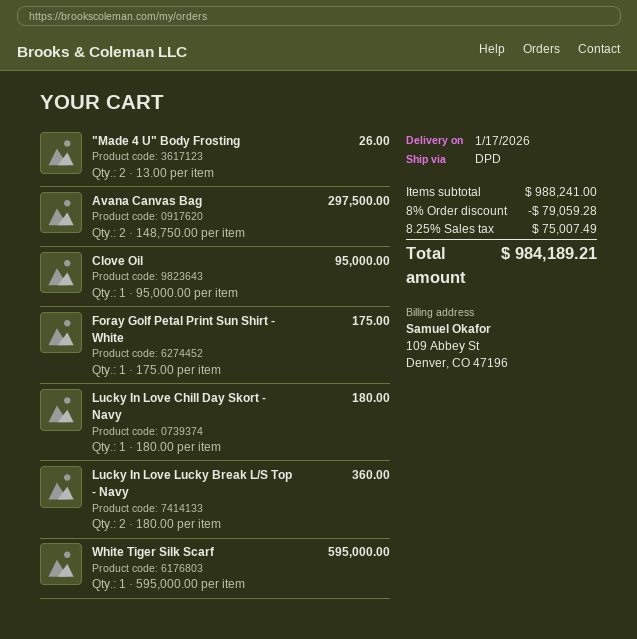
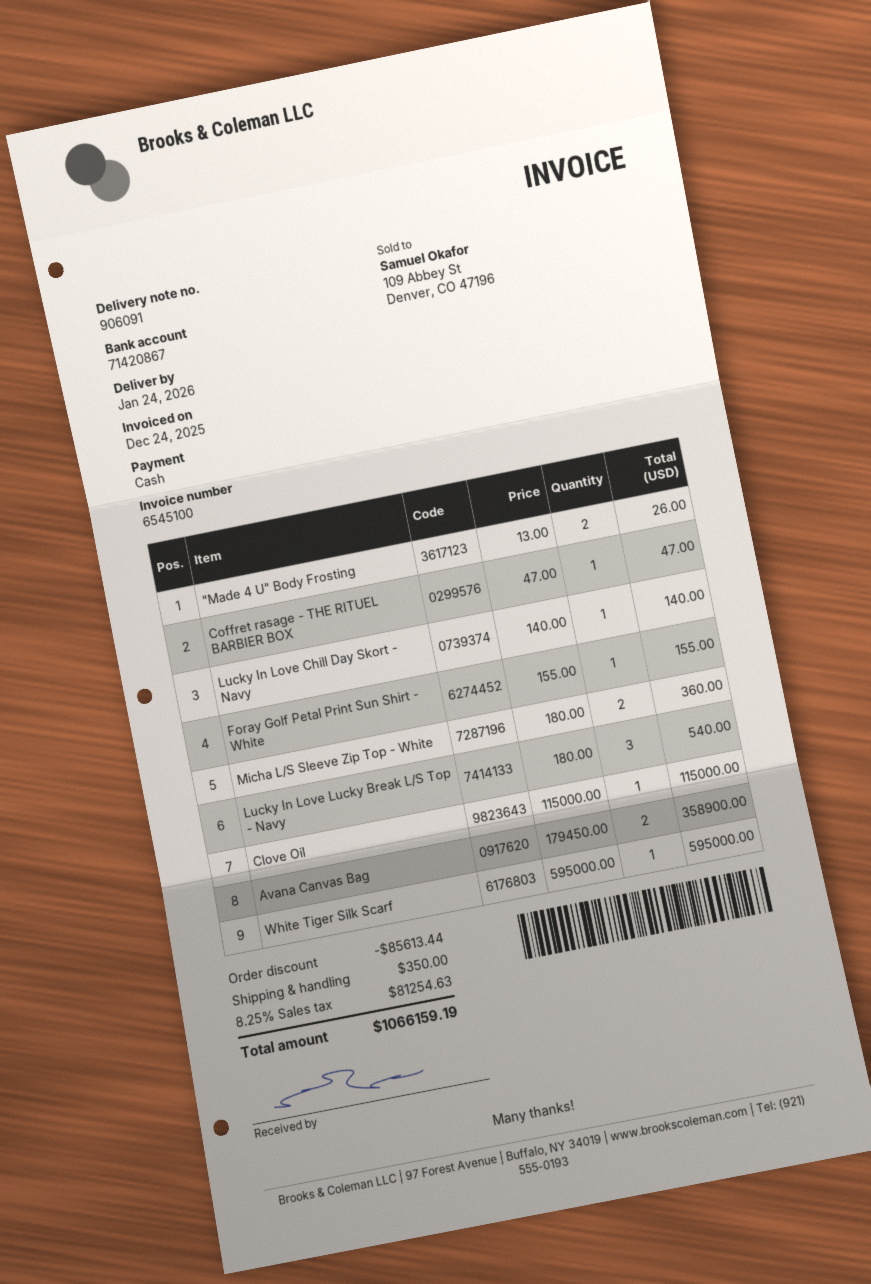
delivery date: 2026-01-17 -> 2026-01-24
Avana Canvas Bag: 2 x 148750.00 = 297500.00 -> 2 x 179450.00 = 358900.00
Clove Oil: 1 x 95000.00 = 95000.00 -> 1 x 115000.00 = 115000.00
Foray Golf Petal Print Sun Shirt - White: 1 x 175.00 = 175.00 -> 1 x 155.00 = 155.00
Lucky In Love Chill Day Skort - Navy: 1 x 180.00 = 180.00 -> 1 x 140.00 = 140.00
Lucky In Love Lucky Break L/S Top - Navy: 2 x 180.00 = 360.00 -> 3 x 180.00 = 540.00
Coffret rasage - THE RITUEL BARBIER BOX: none -> 1 x 47.00 = 47.00
Micha L/S Sleeve Zip Top - White: none -> 2 x 180.00 = 360.00
discount: 79059.28 -> 85613.44
shipping: none -> 350.00
tax: 8.25% = 75007.49 -> 8.25% = 81254.63
total: 984189.21 -> 1066159.19

